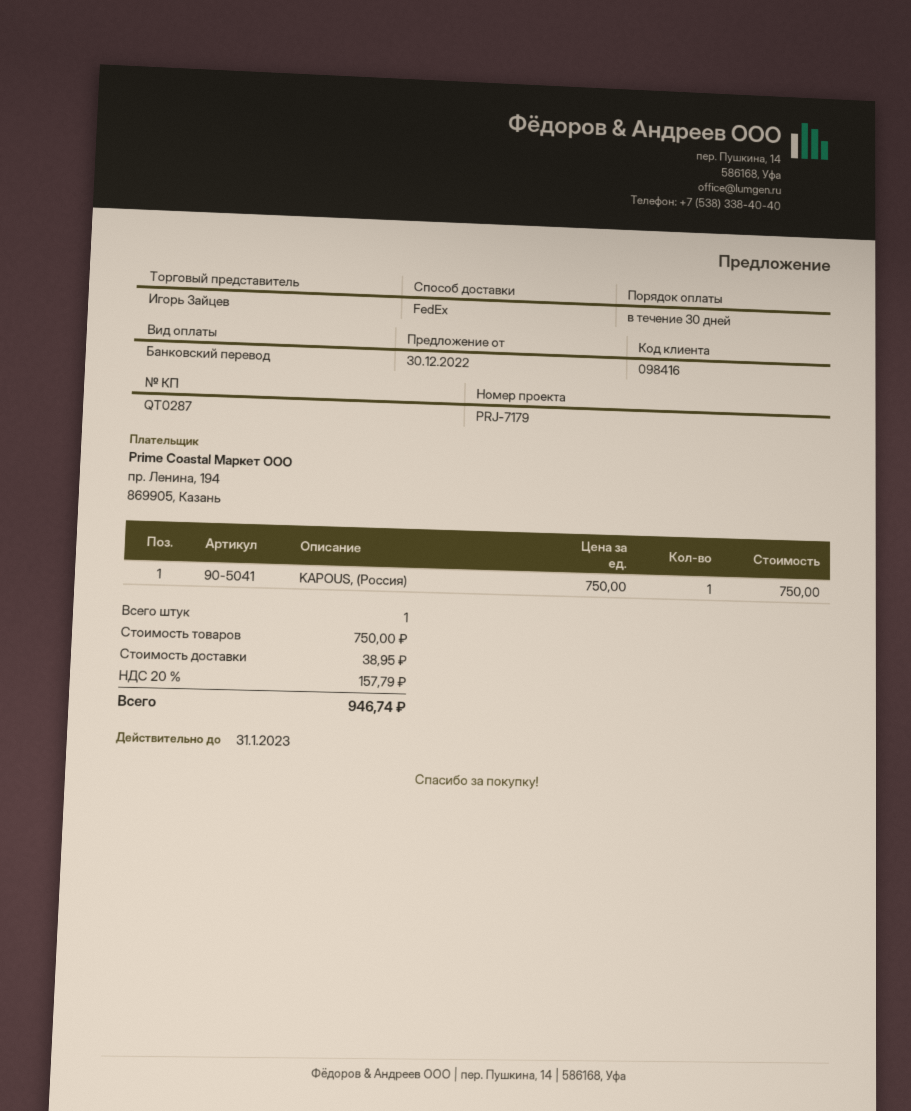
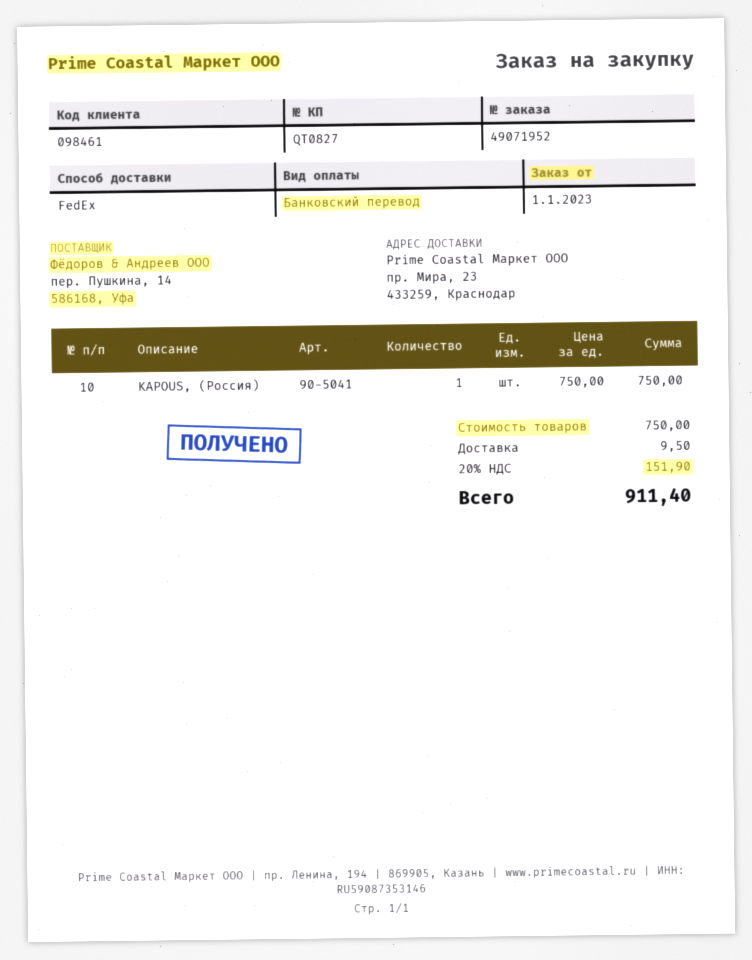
quote number: QT0287 -> QT0827
customer number: 098416 -> 098461
shipping: 38.95 -> 9.50
tax: 20% = 157.79 -> 20% = 151.90
total: 946.74 -> 911.40

